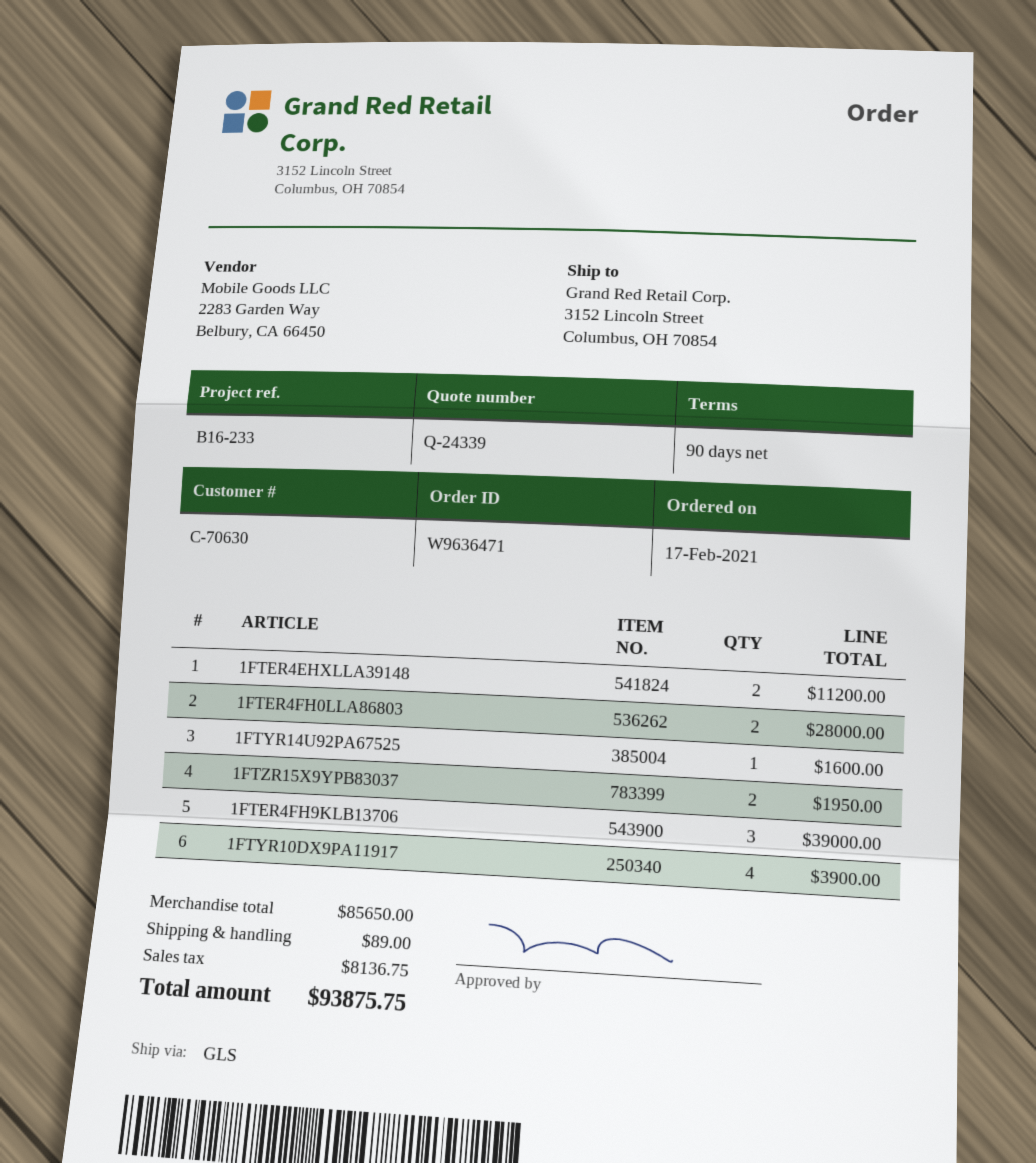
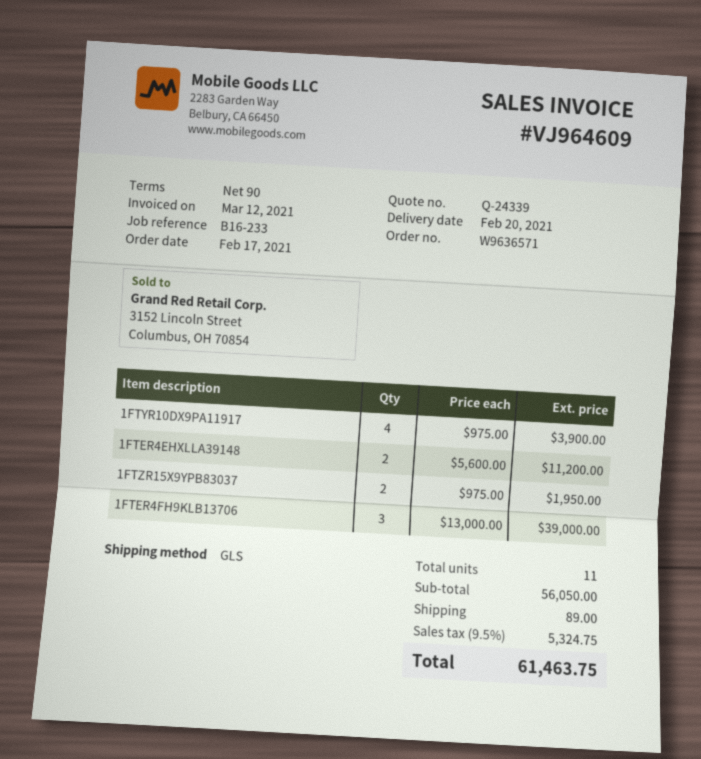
order number: W9636471 -> W9636571
1FTER4FH0LLA86803: 2 for 28000.00 -> none
1FTYR14U92PA67525: 1 for 1600.00 -> none
subtotal: 85650.00 -> 56050.00
tax: 8136.75 -> 5324.75
total: 93875.75 -> 61463.75

